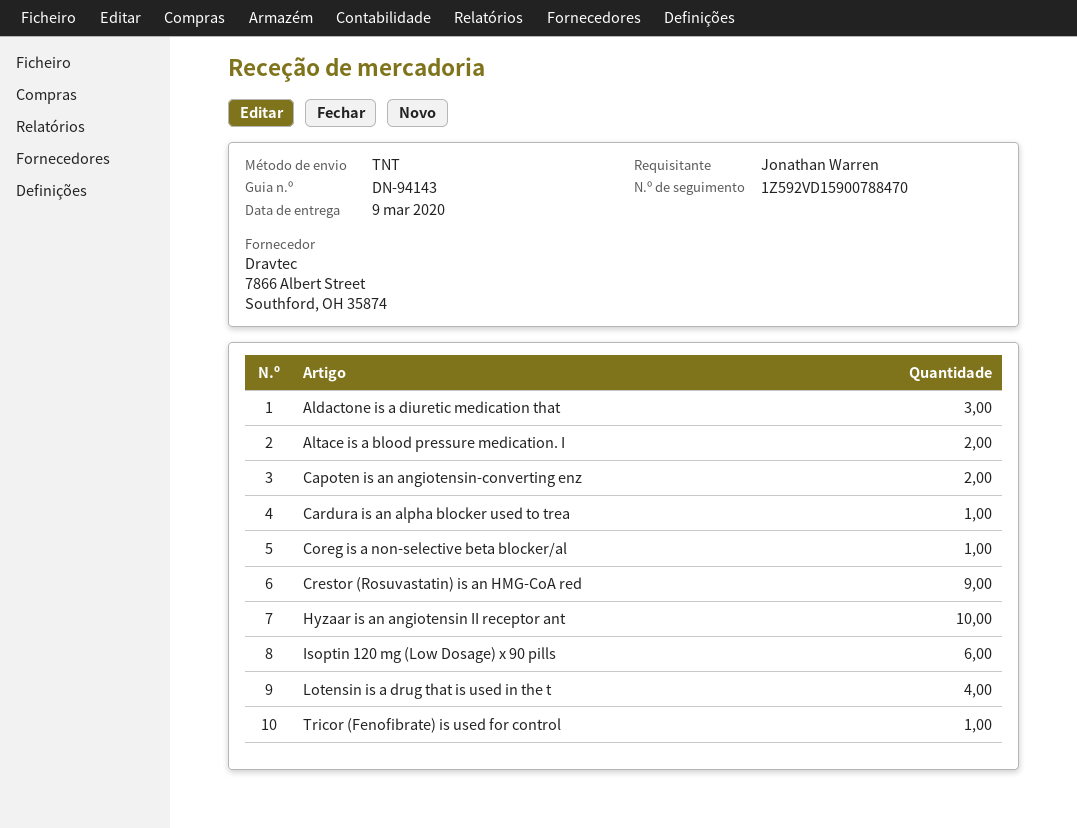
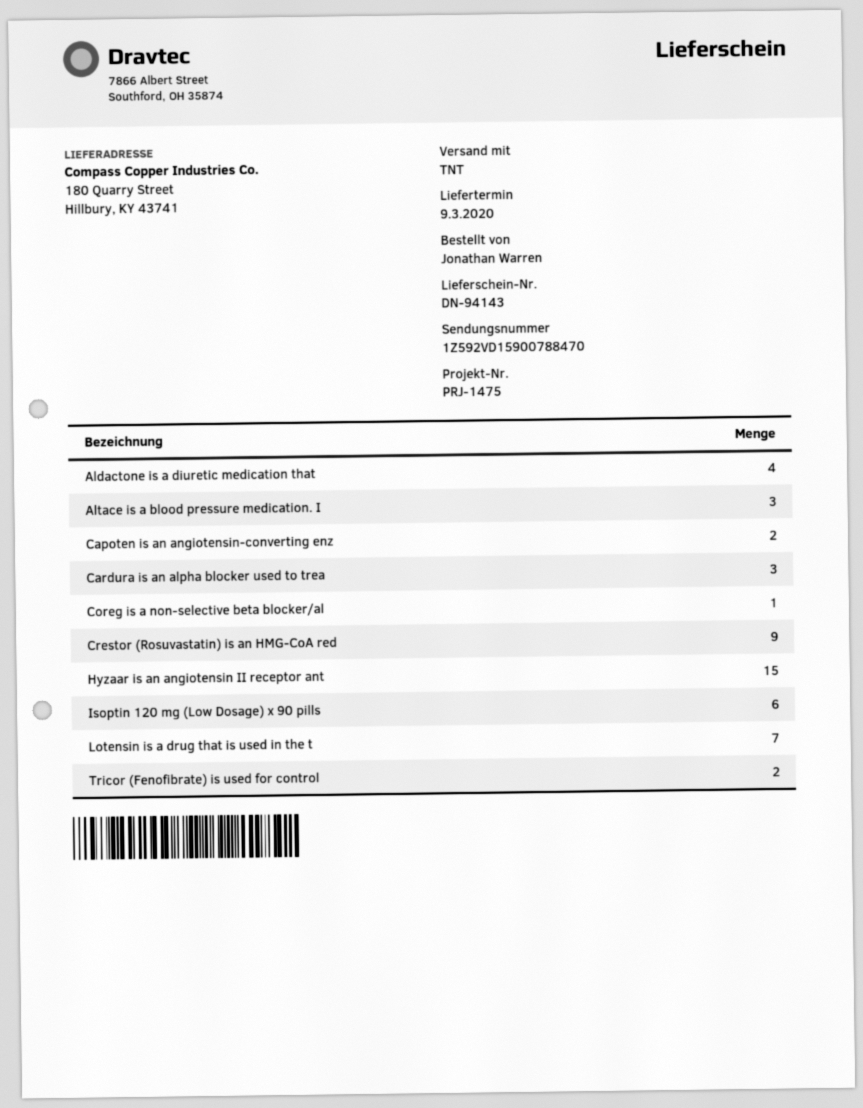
Aldactone is a diuretic medication that: 3 -> 4
Altace is a blood pressure medication. I: 2 -> 3
Cardura is an alpha blocker used to trea: 1 -> 3
Hyzaar is an angiotensin II receptor ant: 10 -> 15
Lotensin is a drug that is used in the t: 4 -> 7
Tricor (Fenofibrate) is used for control: 1 -> 2

